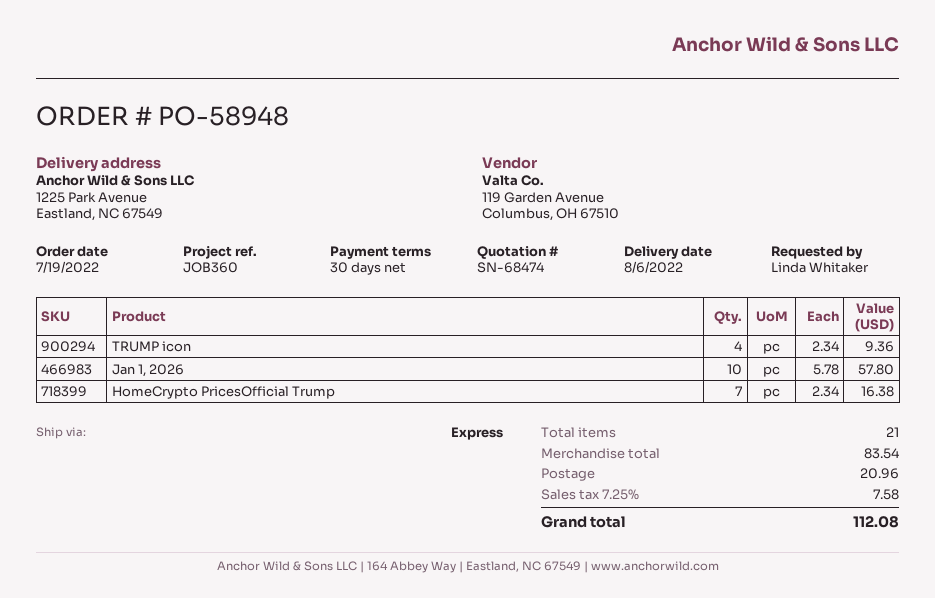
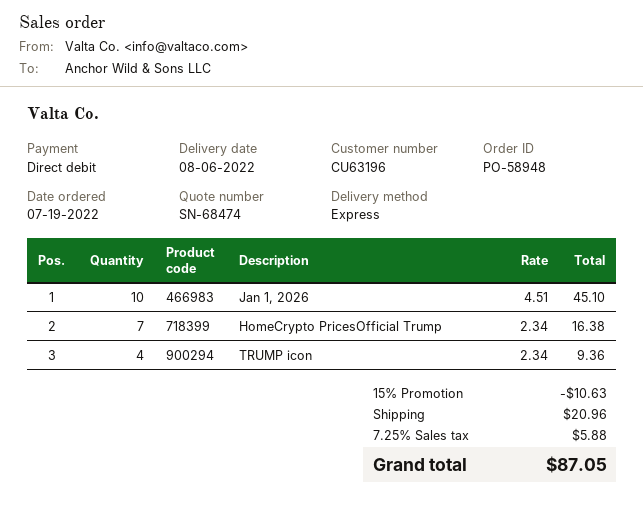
Jan 1, 2026: 10 x 5.78 = 57.80 -> 10 x 4.51 = 45.10
discount: none -> 15% = 10.63
tax: 7.25% = 7.58 -> 7.25% = 5.88
total: 112.08 -> 87.05

